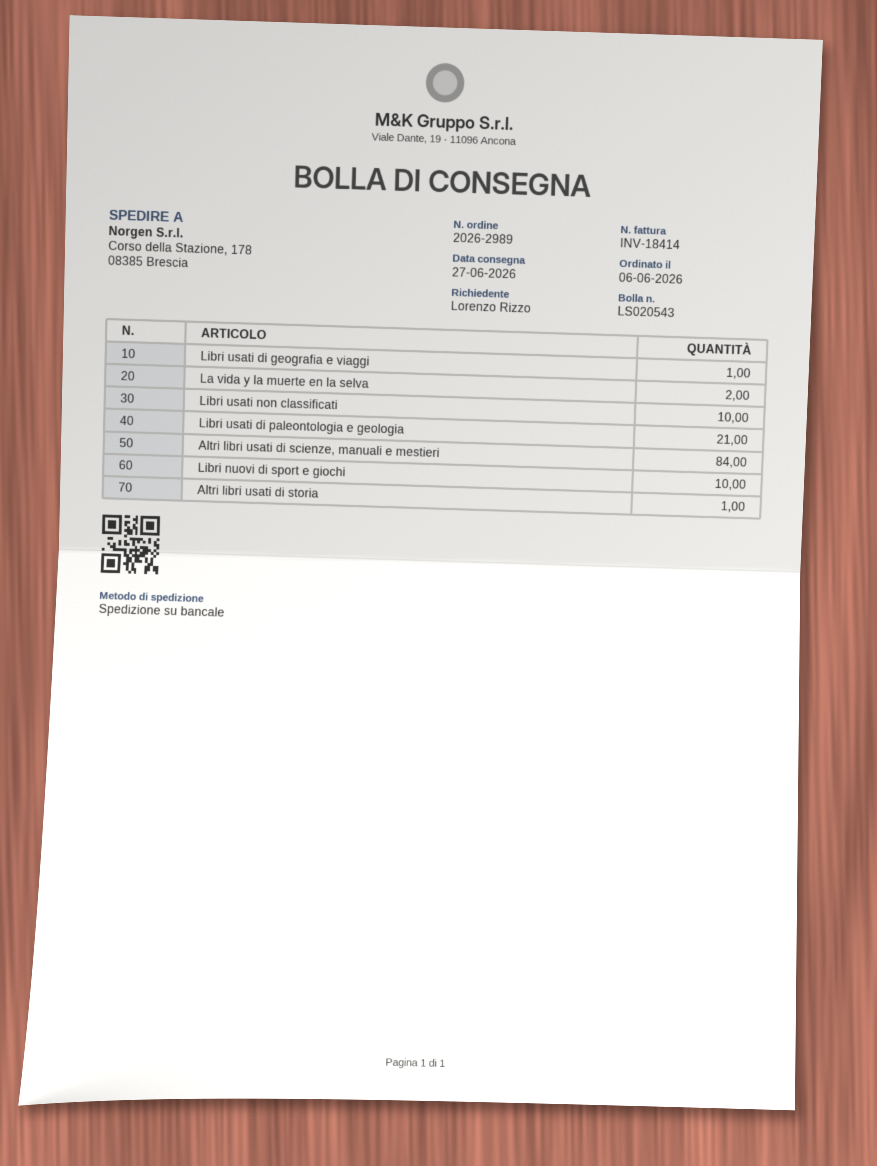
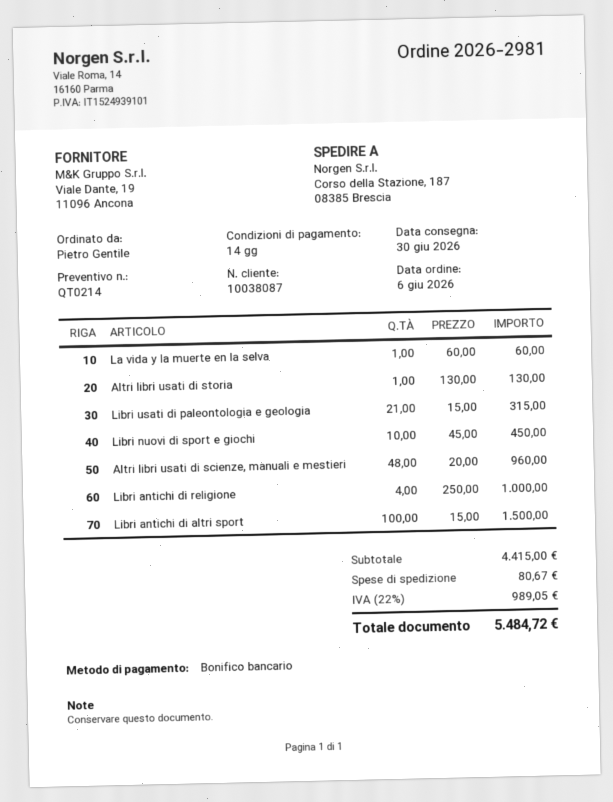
order number: 2026-2989 -> 2026-2981
delivery date: 2026-06-27 -> 2026-06-30
ordered by: Lorenzo Rizzo -> Pietro Gentile
ship to: Corso della Stazione, 178, 08385 Brescia -> Corso della Stazione, 187, 08385 Brescia
Libri usati di geografia e viaggi: 1 -> none
La vida y la muerte en la selva: 2 -> 1
Libri usati non classificati: 10 -> none
Altri libri usati di scienze, manuali e mestieri: 84 -> 48
Libri antichi di religione: none -> 4
Libri antichi di altri sport: none -> 100

